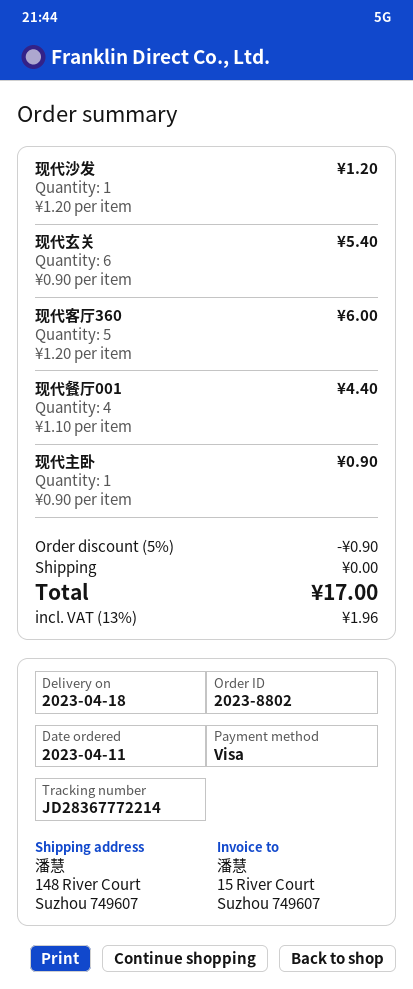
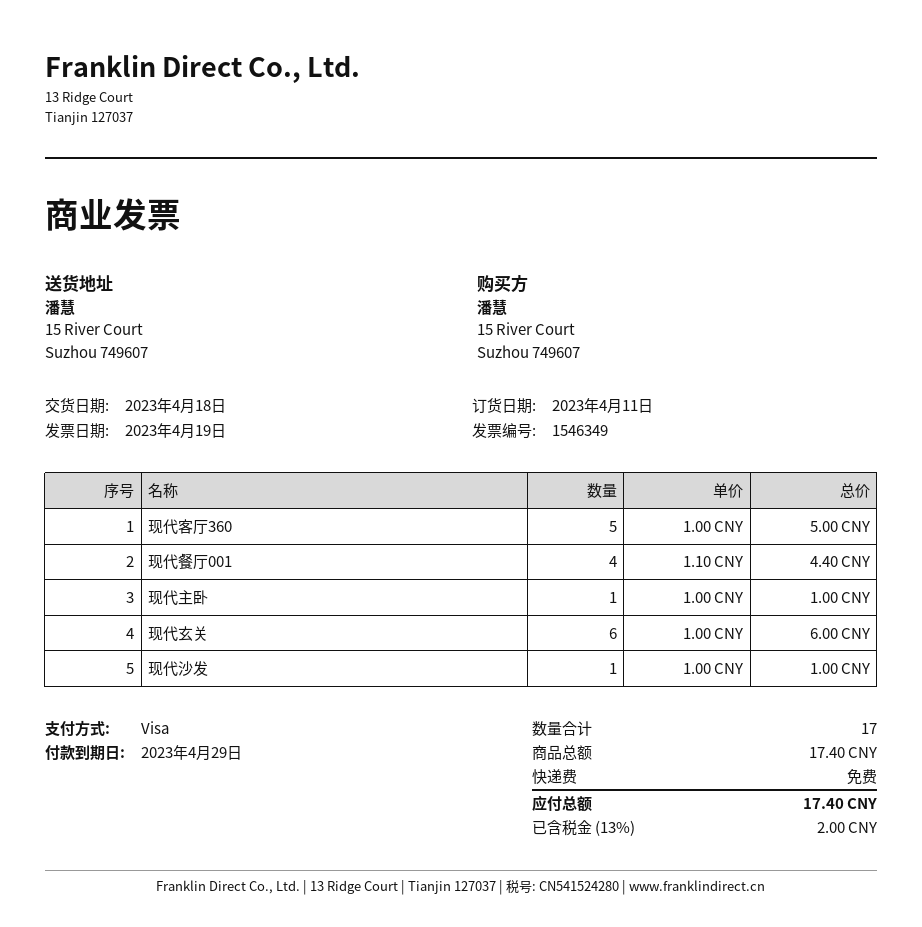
ship to: 148 River Court, Suzhou 749607 -> 15 River Court, Suzhou 749607
现代沙发: 1 x 1.20 = 1.20 -> 1 x 1.00 = 1.00
现代玄关: 6 x 0.90 = 5.40 -> 6 x 1.00 = 6.00
现代客厅360: 5 x 1.20 = 6.00 -> 5 x 1.00 = 5.00
现代主卧: 1 x 0.90 = 0.90 -> 1 x 1.00 = 1.00
discount: 5% = 0.90 -> none
tax: 13% = 1.96 -> 13% = 2.00
total: 17.00 -> 17.40

